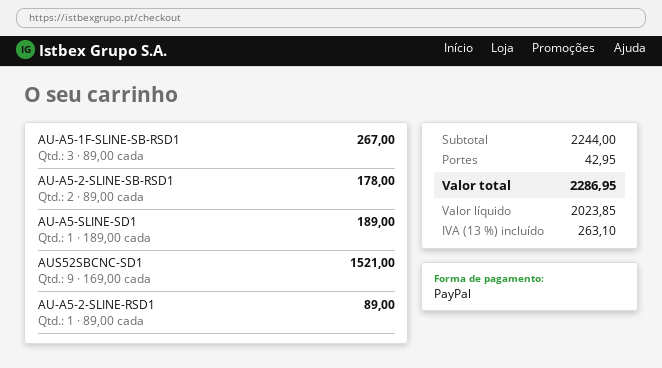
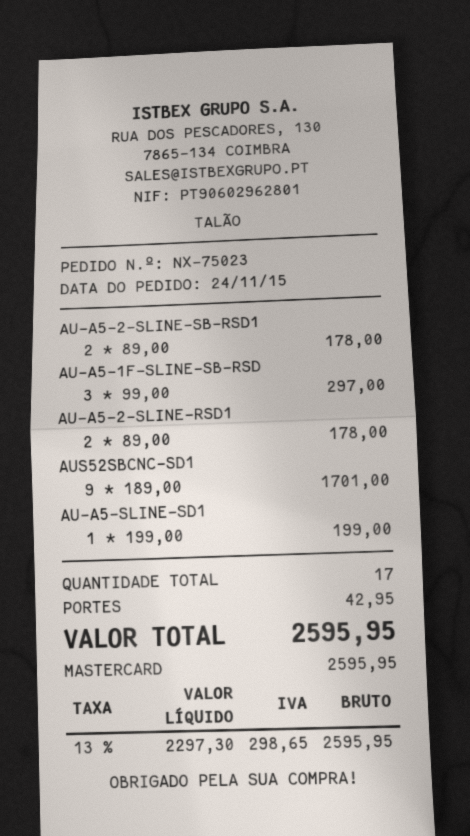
payment method: PayPal -> Mastercard
AU-A5-1F-SLINE-SB-RSD1: 3 x 89.00 = 267.00 -> 3 x 99.00 = 297.00
AU-A5-SLINE-SD1: 1 x 189.00 = 189.00 -> 1 x 199.00 = 199.00
AUS52SBCNC-SD1: 9 x 169.00 = 1521.00 -> 9 x 189.00 = 1701.00
AU-A5-2-SLINE-RSD1: 1 x 89.00 = 89.00 -> 2 x 89.00 = 178.00
net: 2023.85 -> 2297.30
tax: 13% = 263.10 -> 13% = 298.65
total: 2286.95 -> 2595.95

